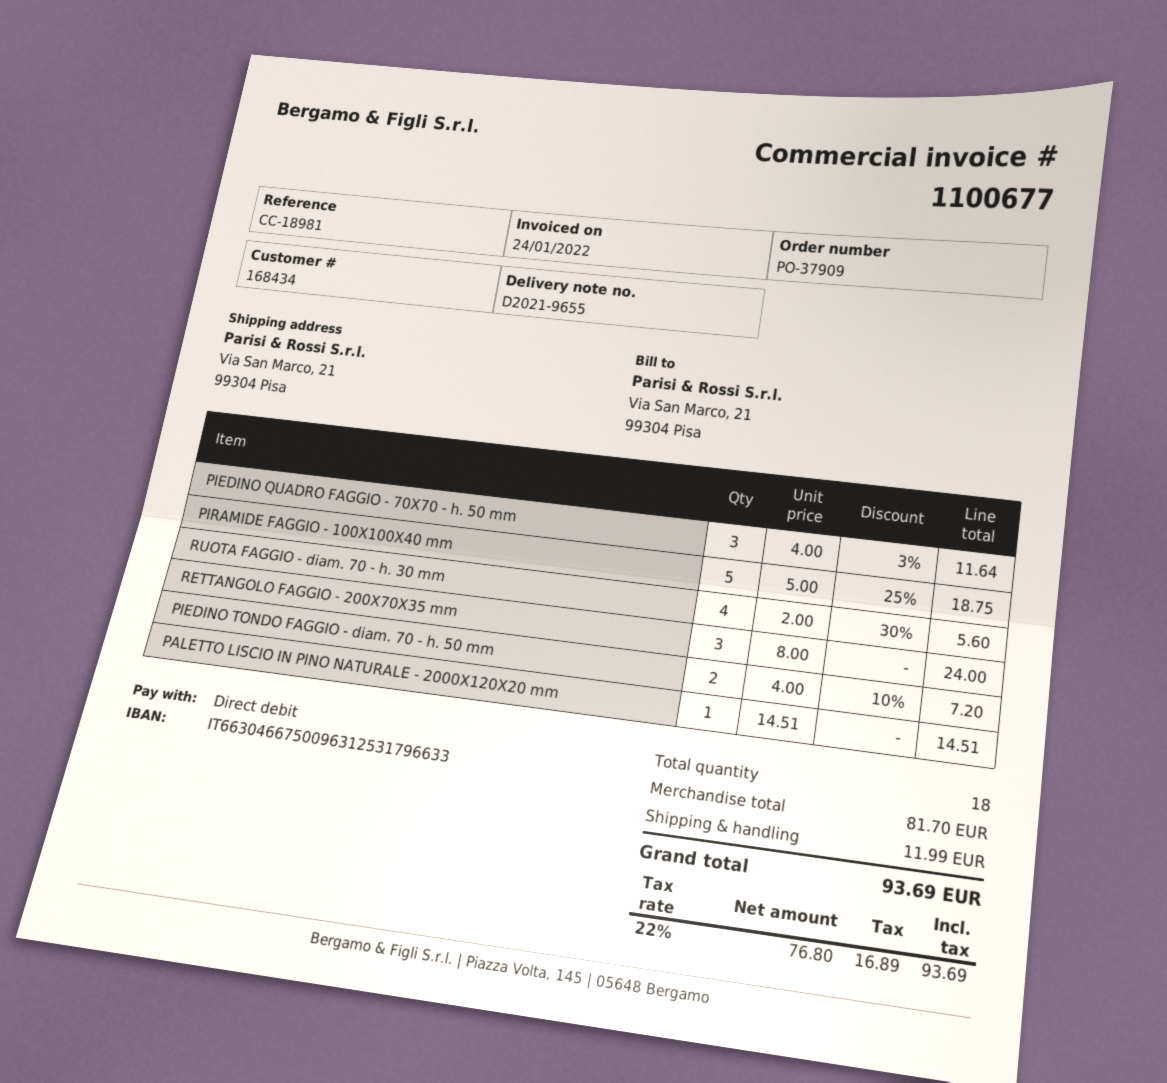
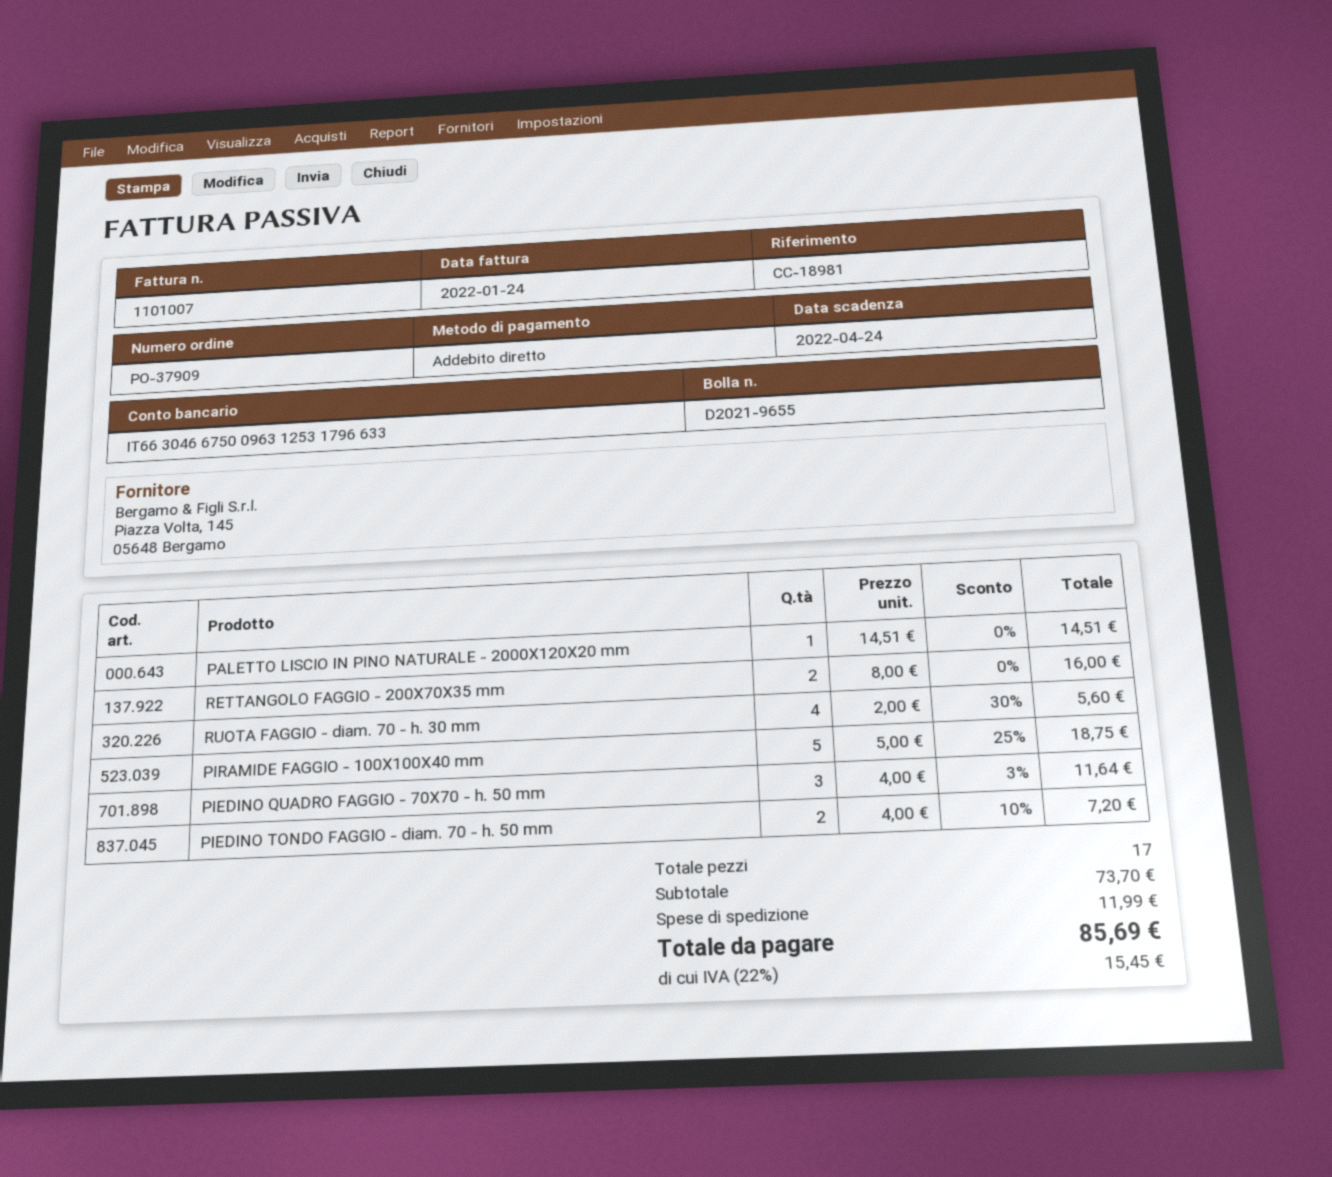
invoice number: 1100677 -> 1101007
RETTANGOLO FAGGIO - 200X70X35 mm: 3 x 8.00 = 24.00 -> 2 x 8.00 = 16.00
total quantity: 18 -> 17
subtotal: 81.70 -> 73.70
tax: 22% = 16.89 -> 22% = 15.45
total: 93.69 -> 85.69

